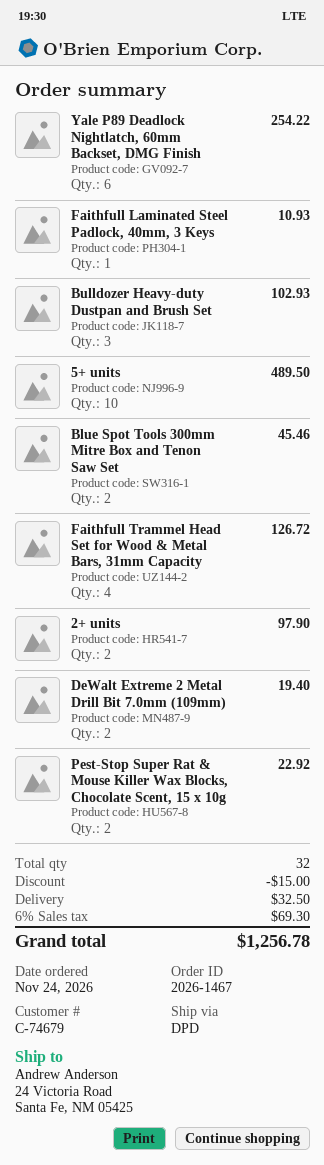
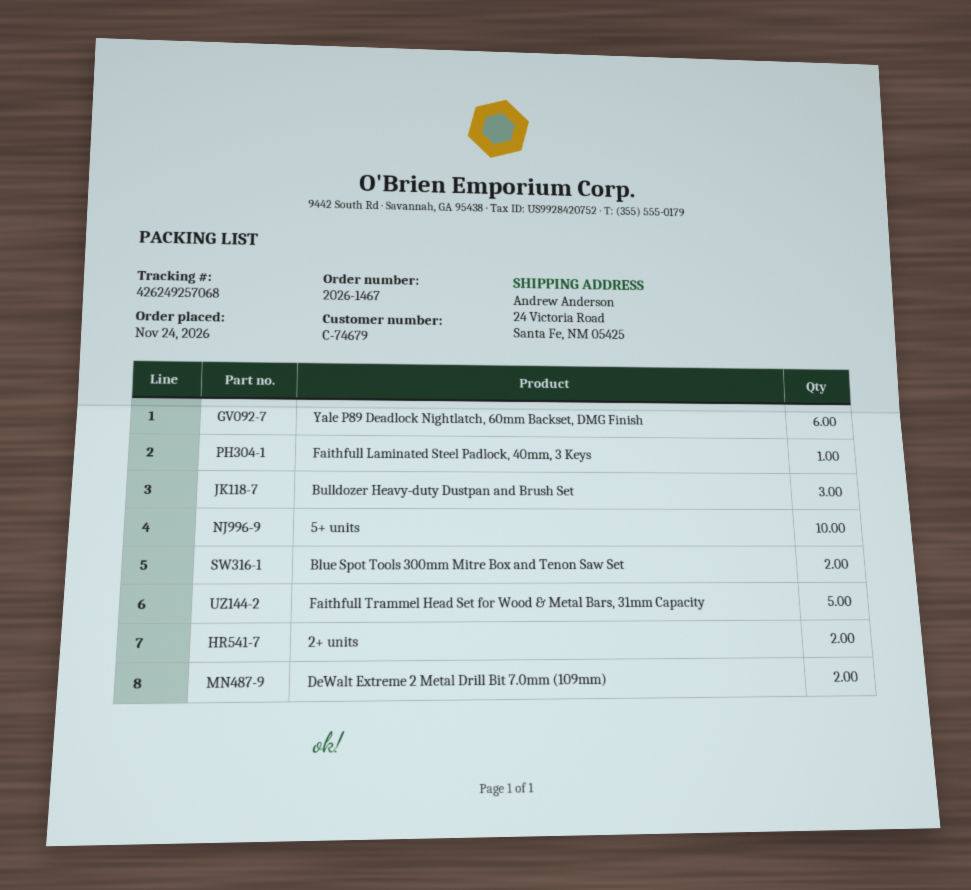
Faithfull Trammel Head Set for Wood & Metal Bars, 31mm Capacity: 4 -> 5
Pest-Stop Super Rat & Mouse Killer Wax Blocks, Chocolate Scent, 15 x 10g: 2 -> none

